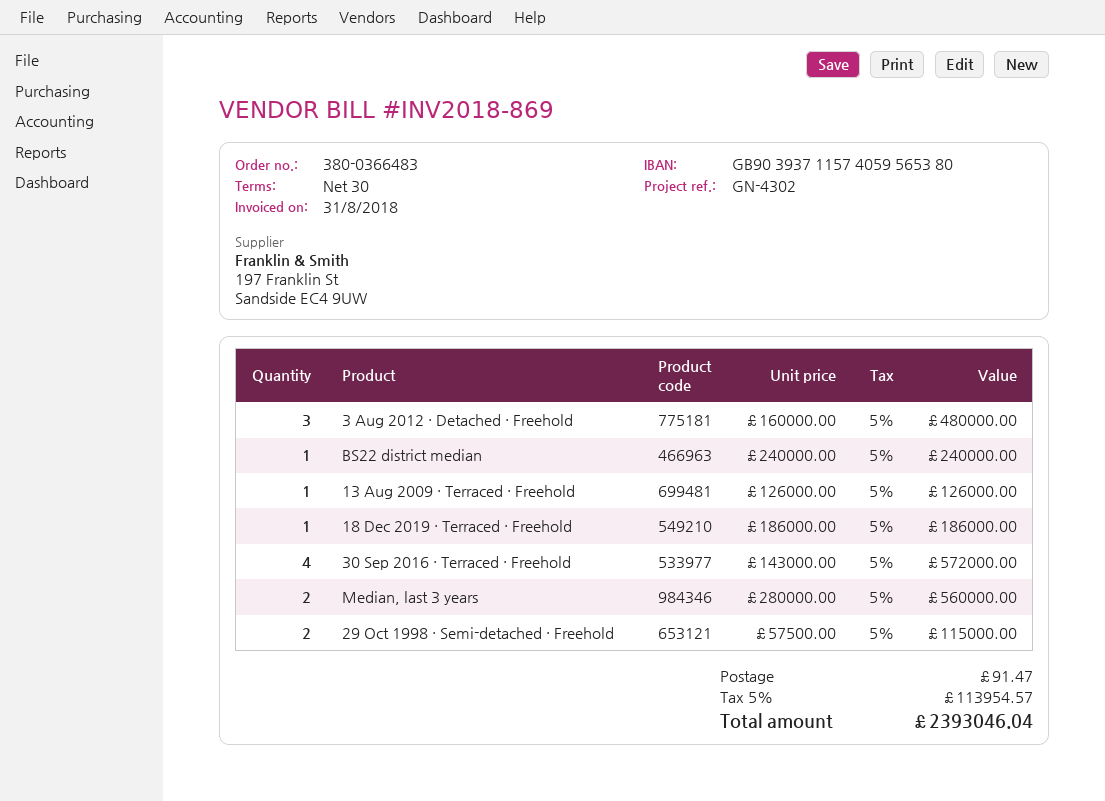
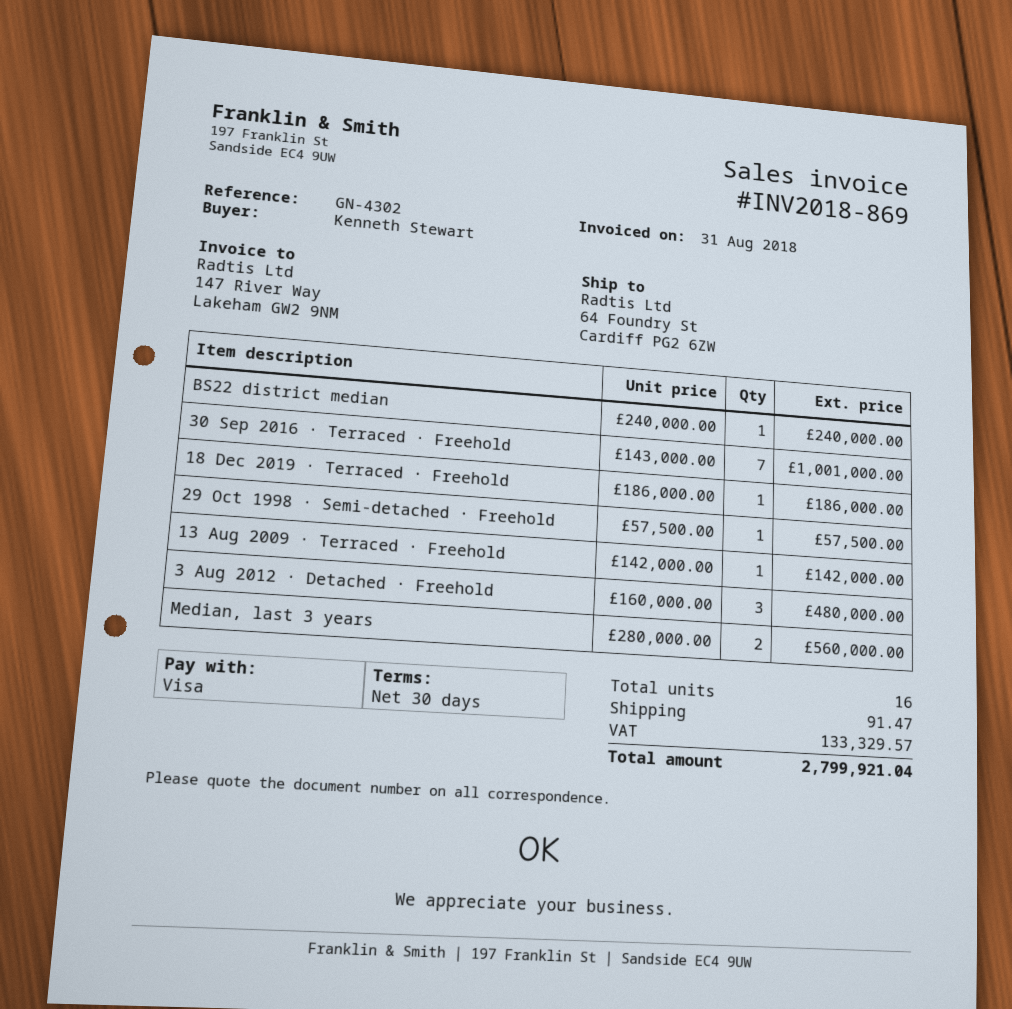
13 Aug 2009 · Terraced · Freehold: 1 x 126000.00 = 126000.00 -> 1 x 142000.00 = 142000.00
30 Sep 2016 · Terraced · Freehold: 4 x 143000.00 = 572000.00 -> 7 x 143000.00 = 1001000.00
29 Oct 1998 · Semi-detached · Freehold: 2 x 57500.00 = 115000.00 -> 1 x 57500.00 = 57500.00
tax: 113954.57 -> 133329.57
total: 2393046.04 -> 2799921.04

